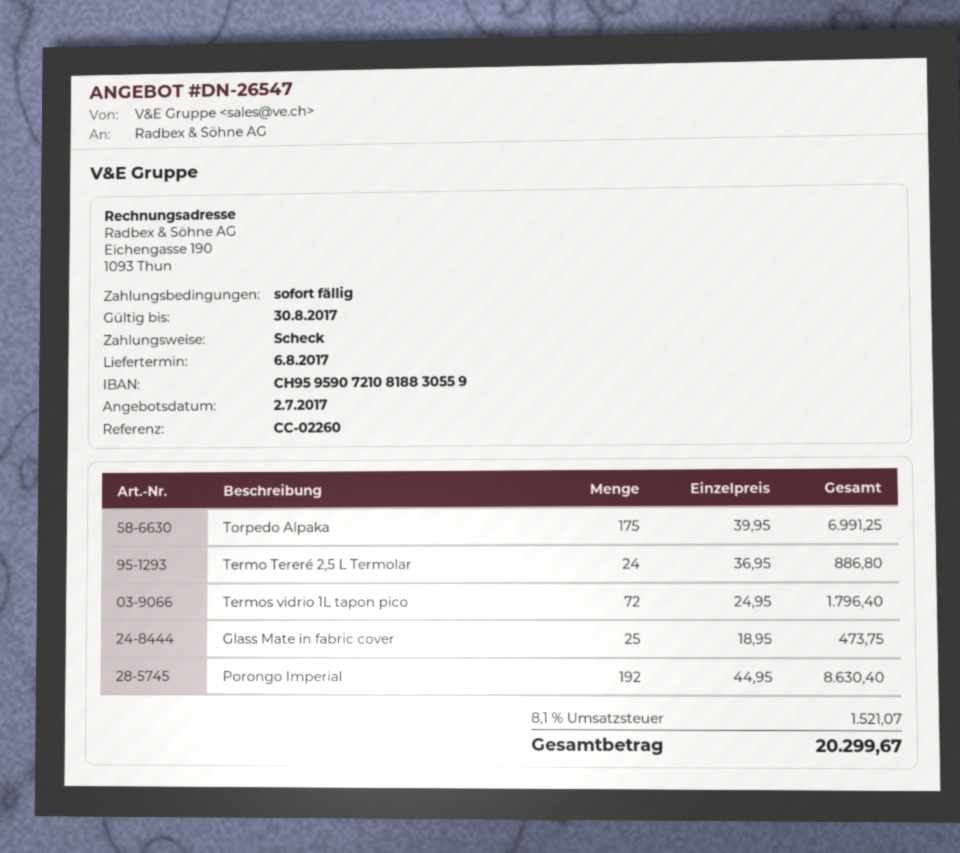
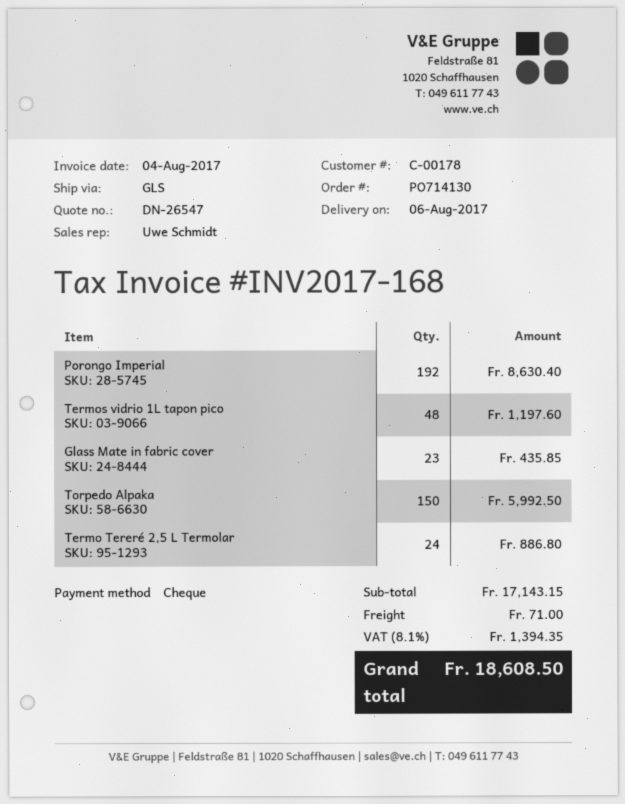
Torpedo Alpaka: 175 for 6991.25 -> 150 for 5992.50
Termos vidrio 1L tapon pico: 72 for 1796.40 -> 48 for 1197.60
Glass Mate in fabric cover: 25 for 473.75 -> 23 for 435.85
shipping: none -> 71.00
tax: 8.1% = 1521.07 -> 8.1% = 1394.35
total: 20299.67 -> 18608.50

